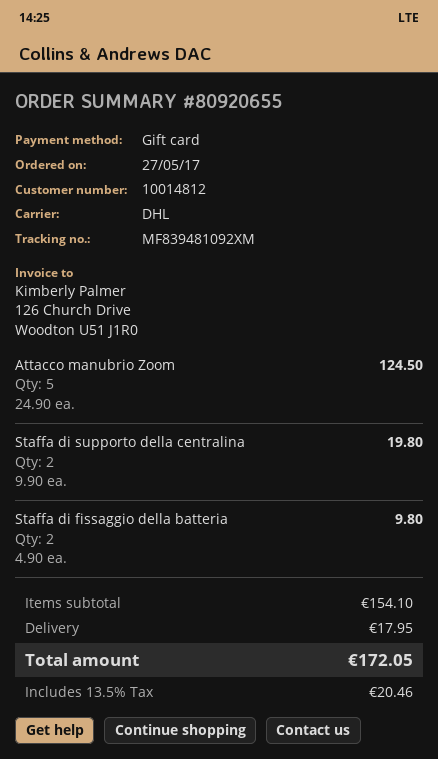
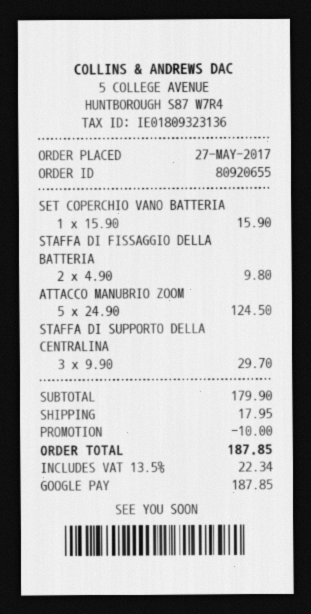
payment method: gift card -> Google Pay
Staffa di supporto della centralina: 2 x 9.90 = 19.80 -> 3 x 9.90 = 29.70
SET COPERCHIO VANO BATTERIA: none -> 1 x 15.90 = 15.90
subtotal: 154.10 -> 179.90
discount: none -> 10.00
tax: 13.5% = 20.46 -> 13.5% = 22.34
total: 172.05 -> 187.85

